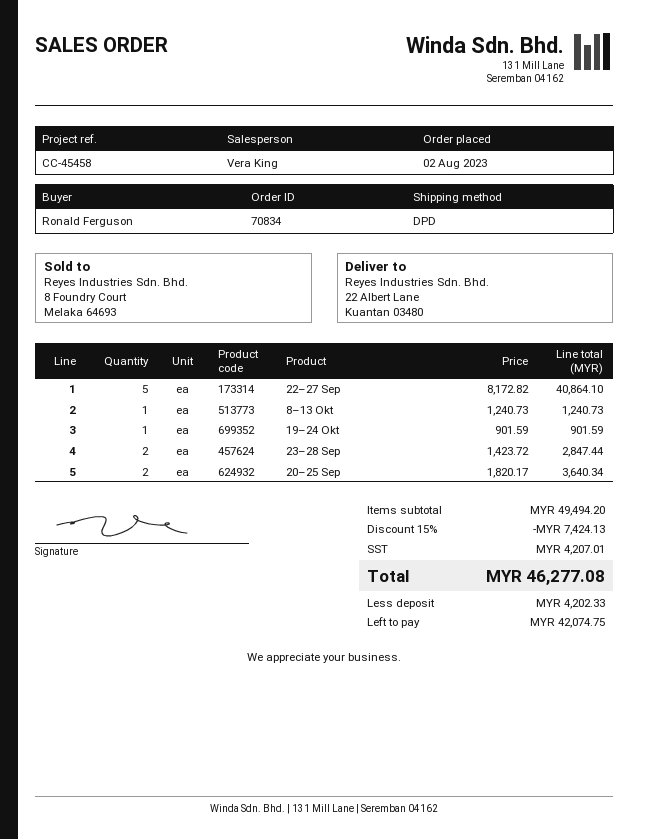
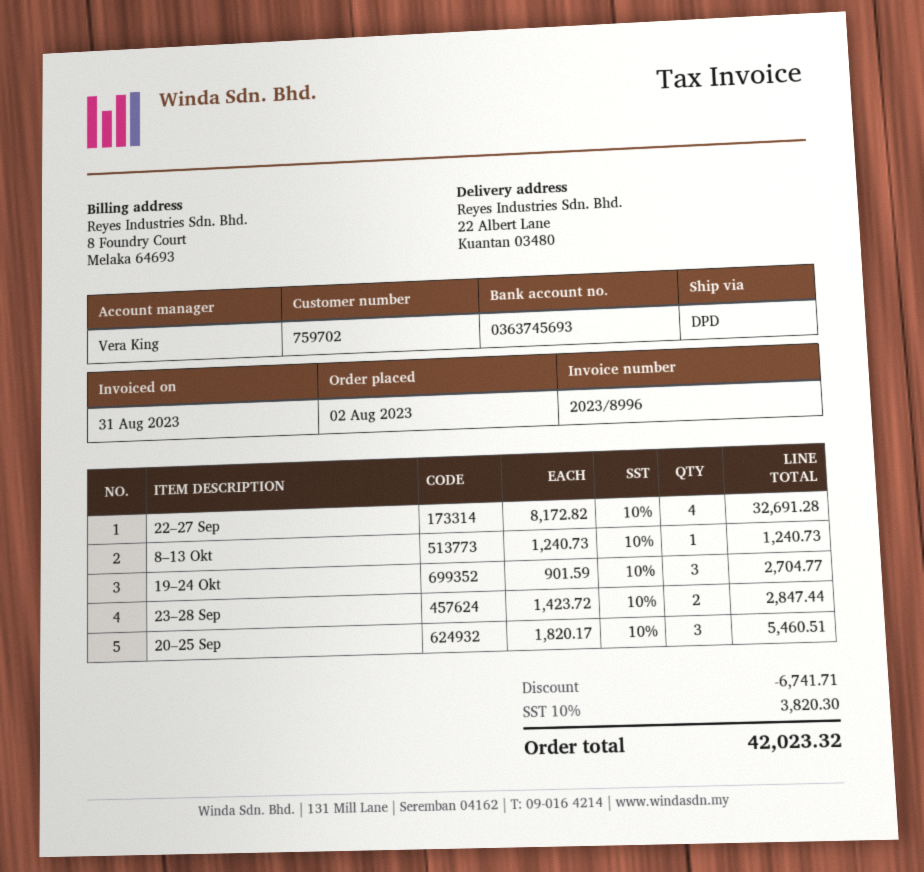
22–27 Sep: 5 x 8172.82 = 40864.10 -> 4 x 8172.82 = 32691.28
19–24 Okt: 1 x 901.59 = 901.59 -> 3 x 901.59 = 2704.77
20–25 Sep: 2 x 1820.17 = 3640.34 -> 3 x 1820.17 = 5460.51
discount: 7424.13 -> 6741.71
tax: 4207.01 -> 3820.30
total: 46277.08 -> 42023.32

